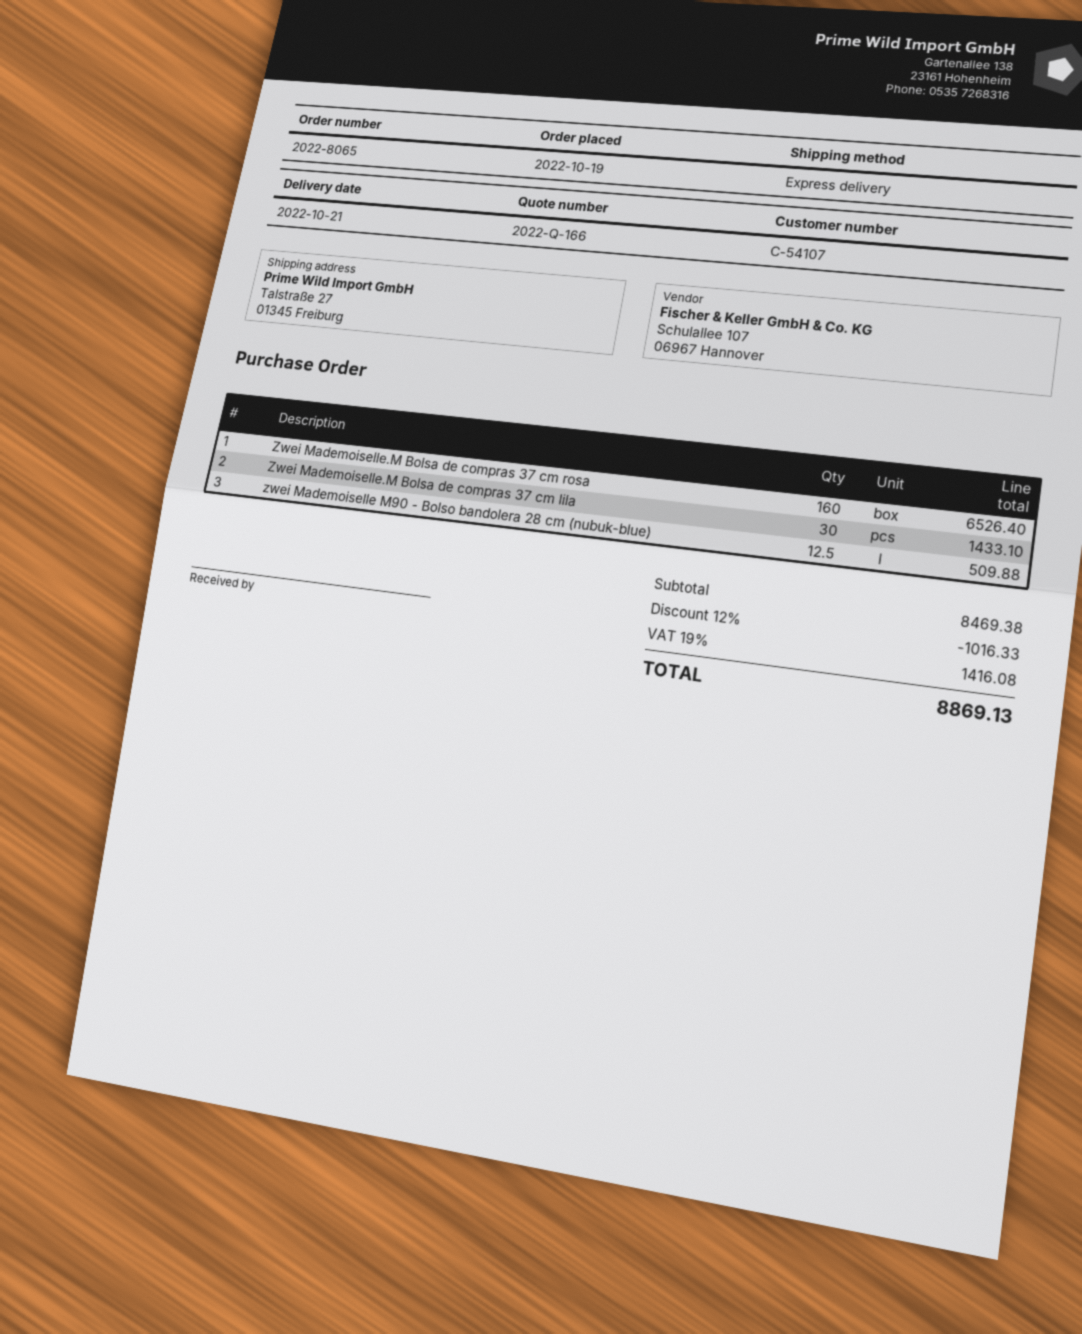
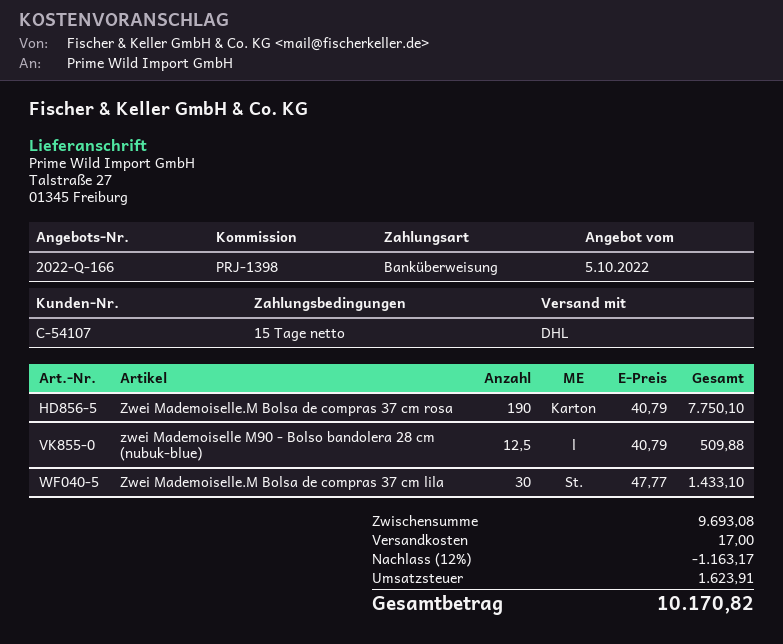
shipping method: express -> DHL
Zwei Mademoiselle.M Bolsa de compras 37 cm rosa: 160 for 6526.40 -> 190 for 7750.10
subtotal: 8469.38 -> 9693.08
discount: 12% = 1016.33 -> 12% = 1163.17
shipping: none -> 17.00
tax: 1416.08 -> 1623.91
total: 8869.13 -> 10170.82

